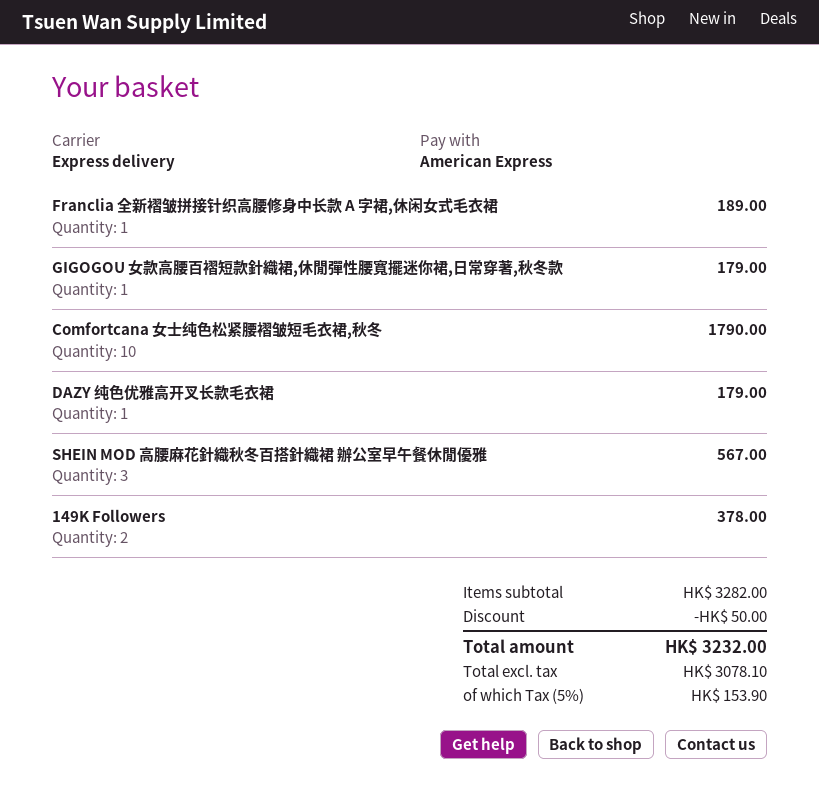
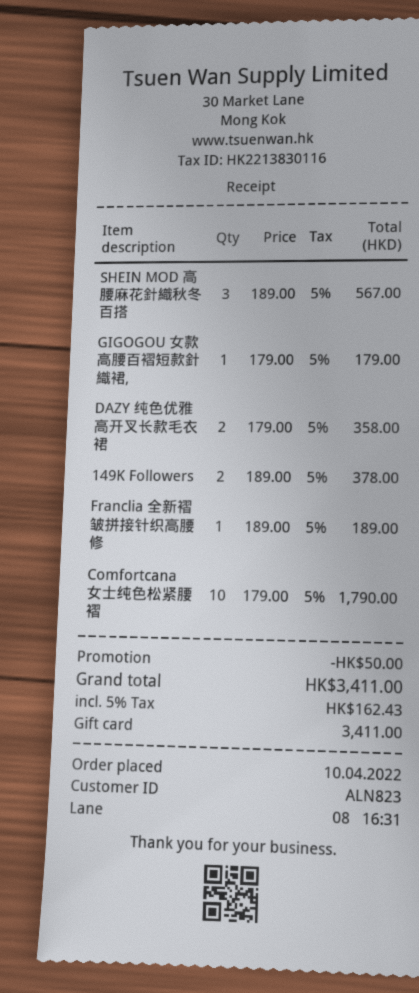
payment method: American Express -> gift card
DAZY 纯色优雅高开叉长款毛衣裙: 1 for 179.00 -> 2 for 358.00
tax: 5% = 153.90 -> 5% = 162.43
total: 3232.00 -> 3411.00

